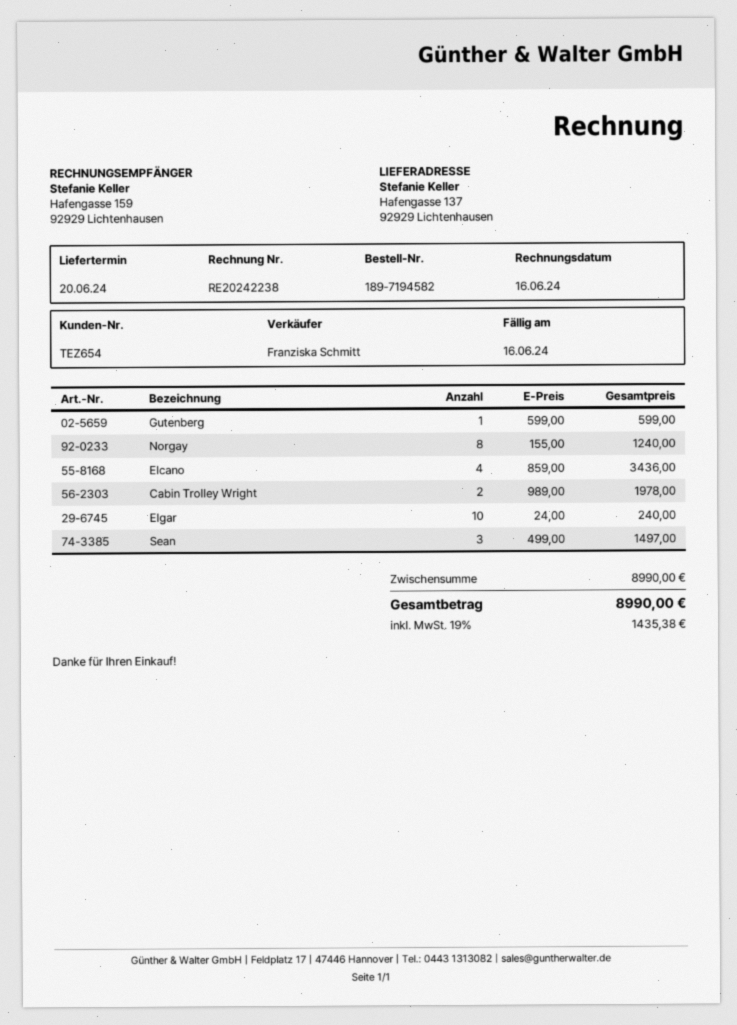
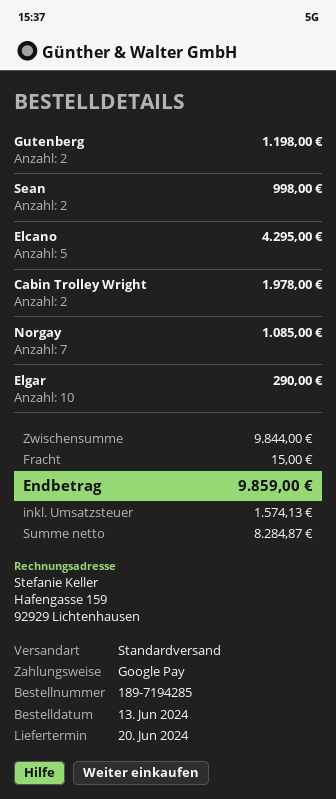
order number: 189-7194582 -> 189-7194285
Gutenberg: 1 for 599.00 -> 2 for 1198.00
Norgay: 8 for 1240.00 -> 7 for 1085.00
Elcano: 4 for 3436.00 -> 5 for 4295.00
Elgar: 10 for 240.00 -> 10 for 290.00
Sean: 3 for 1497.00 -> 2 for 998.00
subtotal: 8990.00 -> 9844.00
shipping: none -> 15.00
tax: 1435.38 -> 1574.13
total: 8990.00 -> 9859.00

